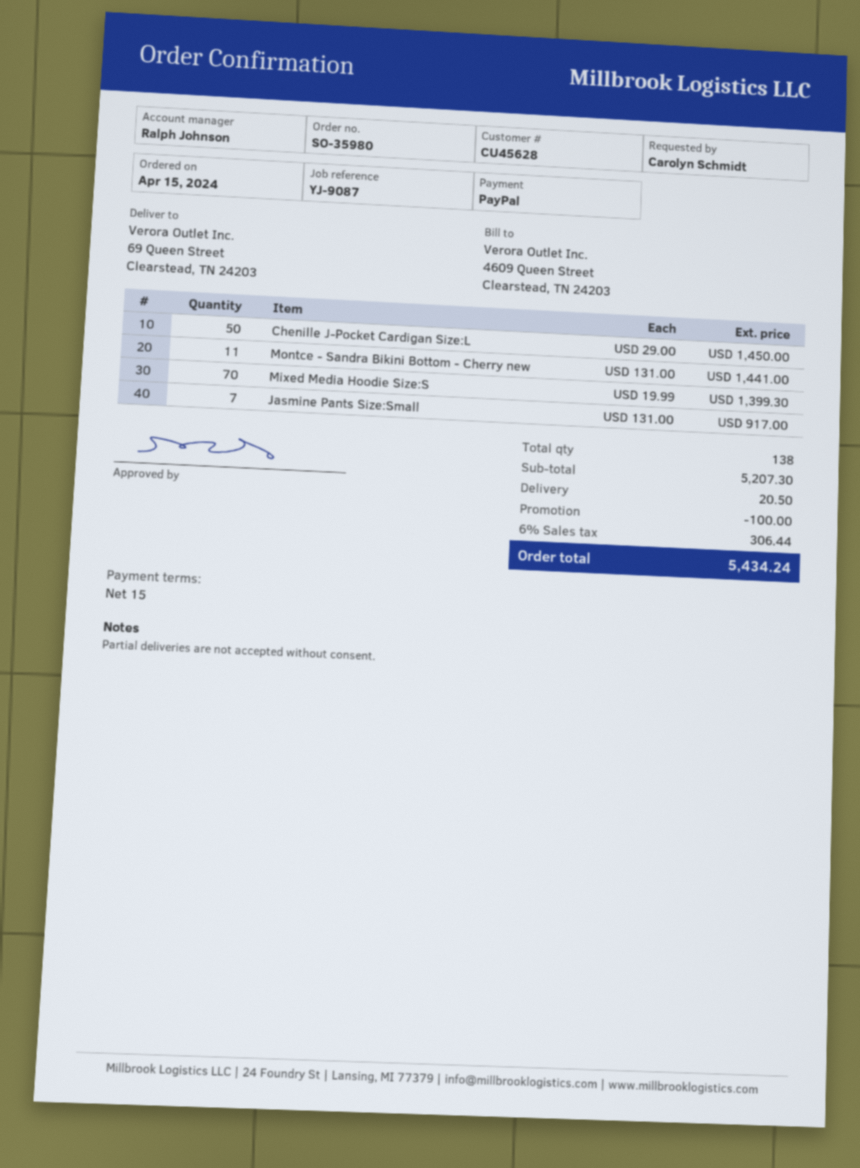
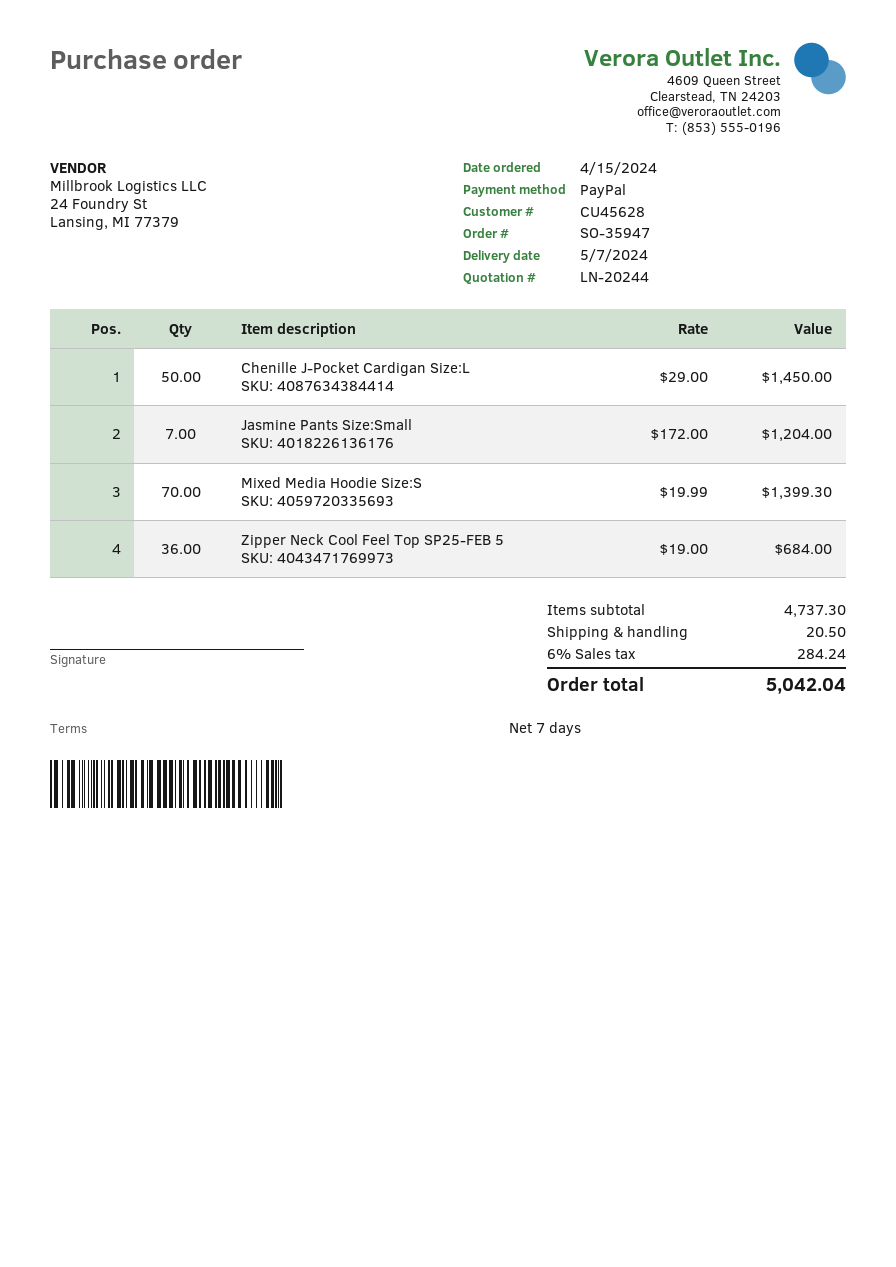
order number: SO-35980 -> SO-35947
payment terms: 15 days -> 7 days
Montce - Sandra Bikini Bottom - Cherry new: 11 x 131.00 = 1441.00 -> none
Jasmine Pants Size:Small: 7 x 131.00 = 917.00 -> 7 x 172.00 = 1204.00
Zipper Neck Cool Feel Top SP25-FEB 5: none -> 36 x 19.00 = 684.00
subtotal: 5207.30 -> 4737.30
discount: 100.00 -> none
tax: 6% = 306.44 -> 6% = 284.24
total: 5434.24 -> 5042.04

